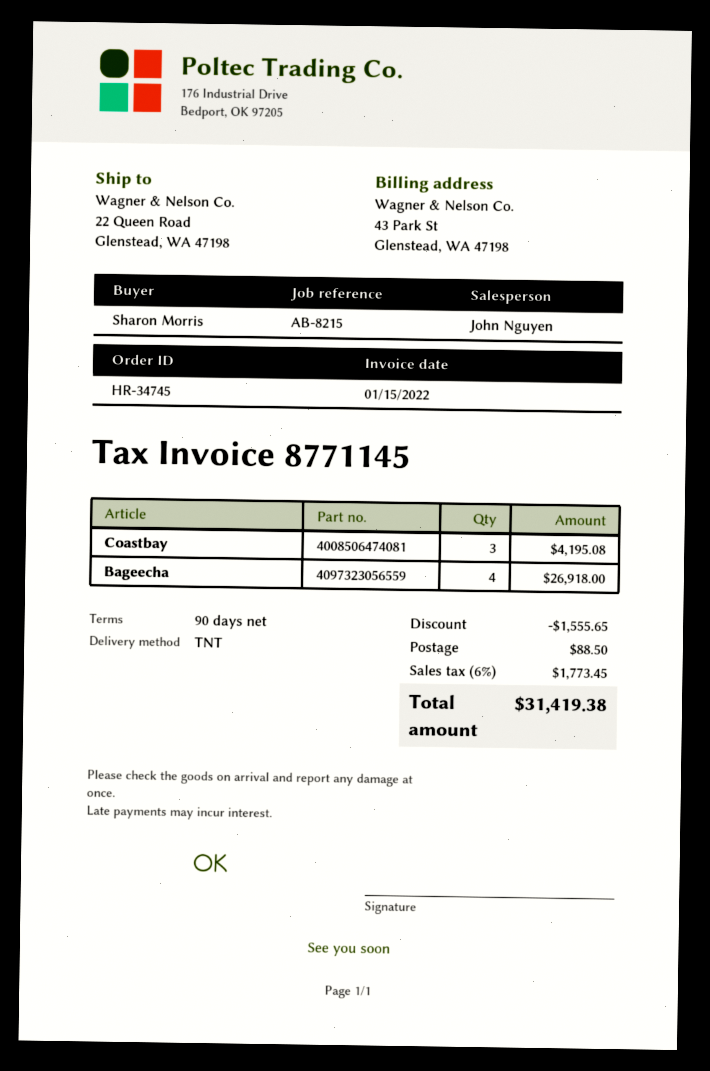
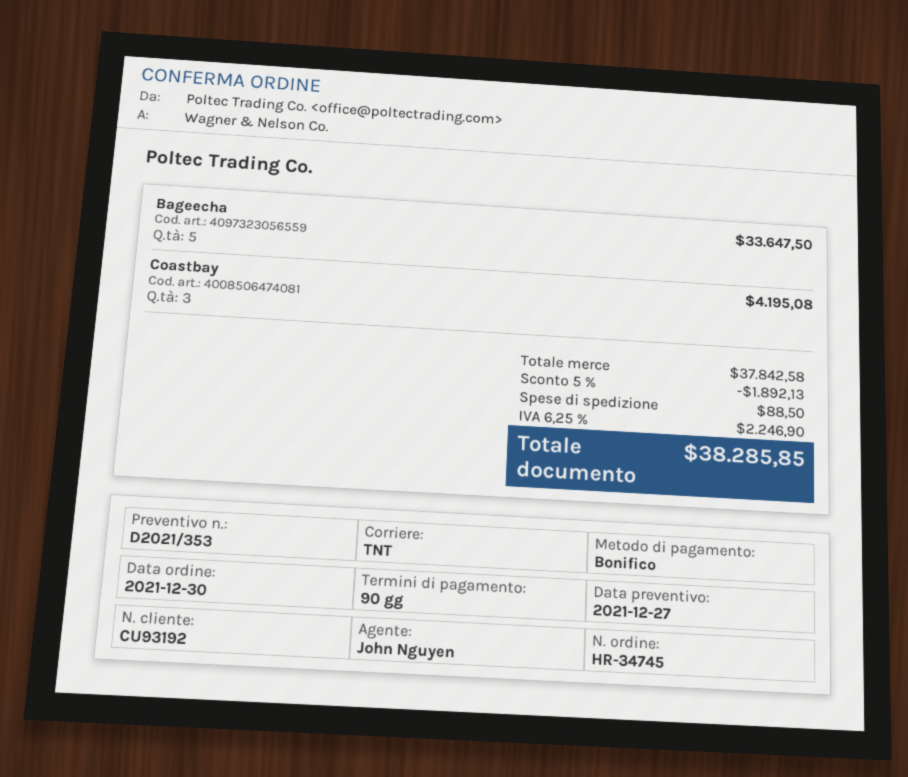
Bageecha: 4 for 26918.00 -> 5 for 33647.50
discount: 1555.65 -> 1892.13
tax: 6% = 1773.45 -> 6.25% = 2246.90
total: 31419.38 -> 38285.85

